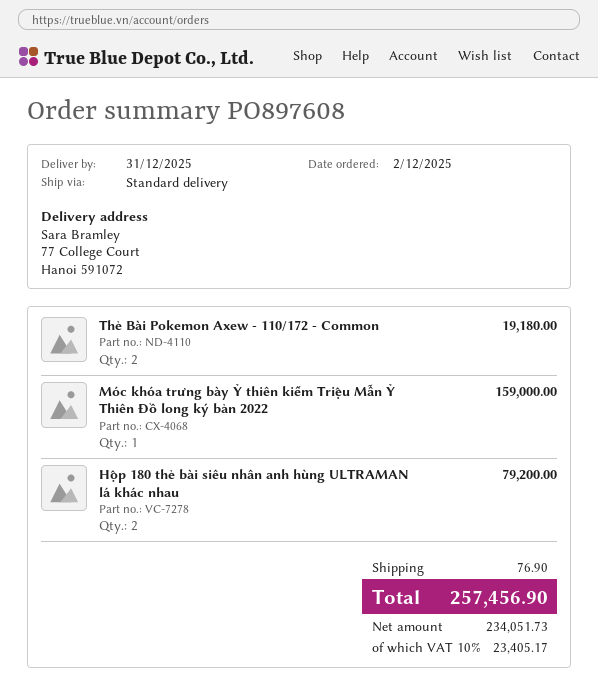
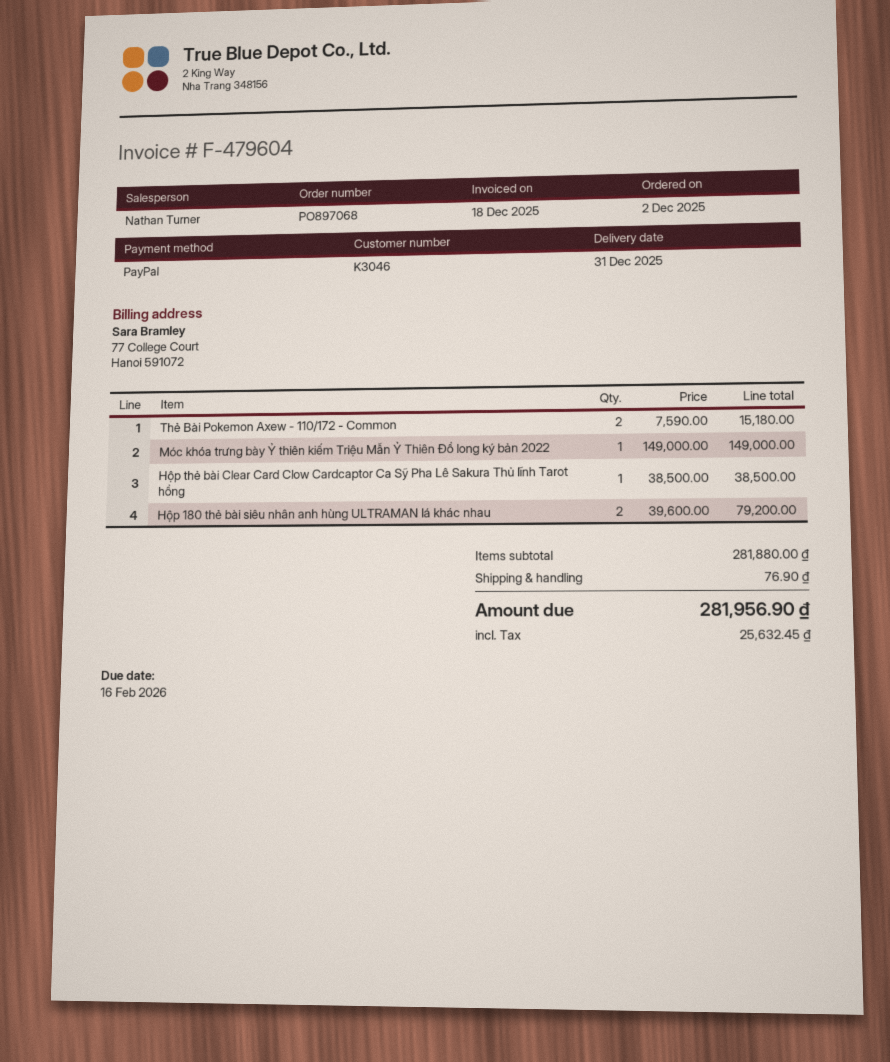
order number: PO897608 -> PO897068
Thẻ Bài Pokemon Axew - 110/172 - Common: 2 for 19180.00 -> 2 for 15180.00
Móc khóa trưng bày Ỷ thiên kiếm Triệu Mẫn Ỷ Thiên Đồ long ký bản 2022: 1 for 159000.00 -> 1 for 149000.00
Hộp thẻ bài Clear Card Clow Cardcaptor Ca Sỹ Pha Lê Sakura Thủ lĩnh Tarot hồng: none -> 1 for 38500.00
tax: 23405.17 -> 25632.45
total: 257456.90 -> 281956.90

